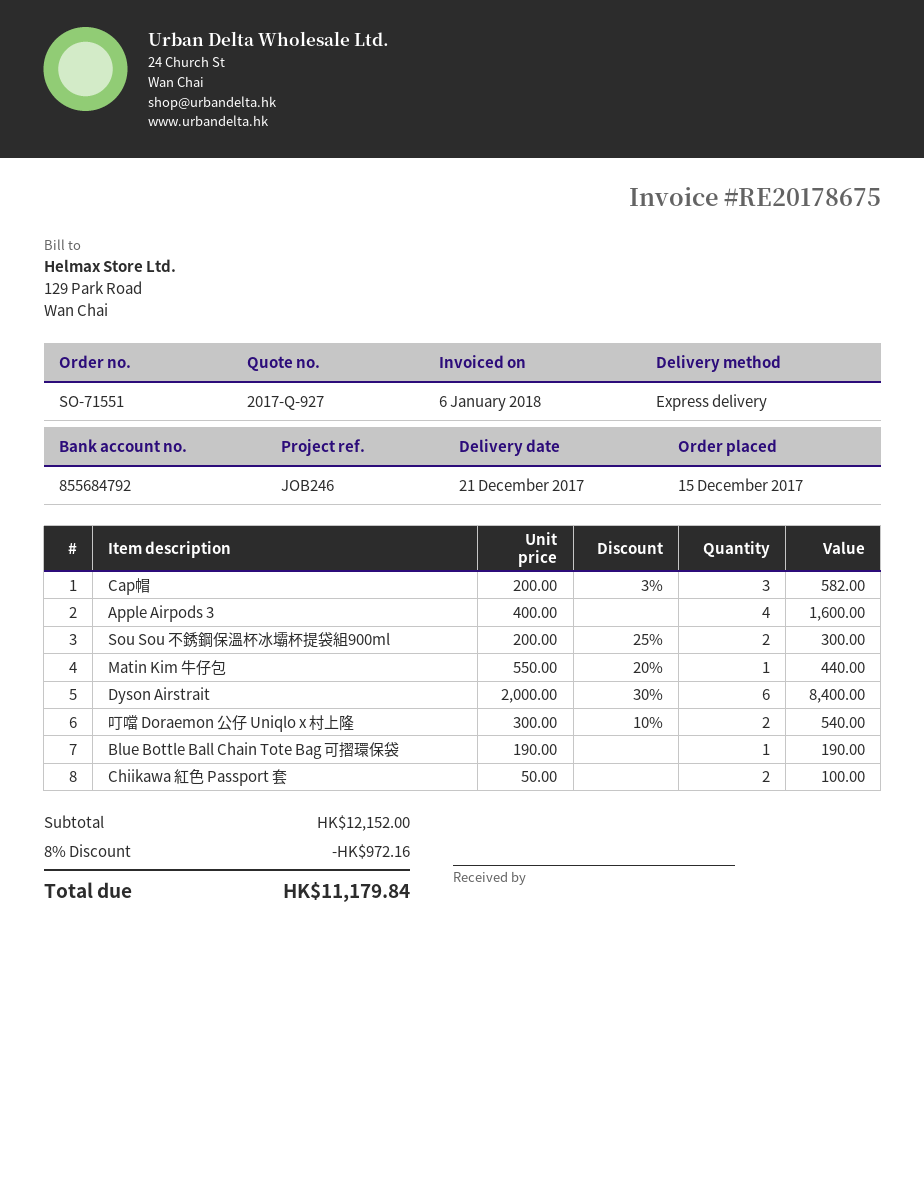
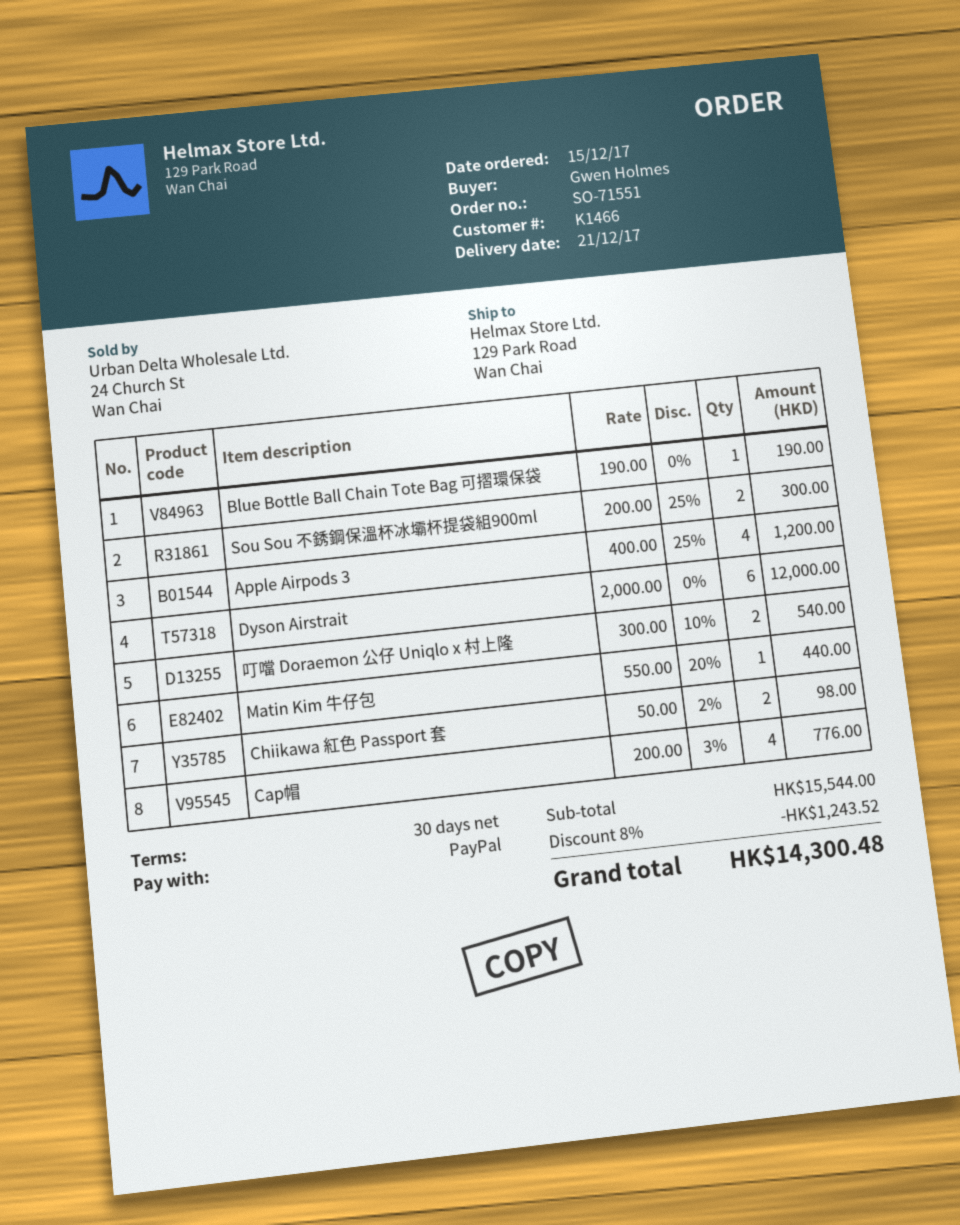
Cap帽: 3 x 200.00 - 3% = 582.00 -> 4 x 200.00 - 3% = 776.00
Apple Airpods 3: 4 x 400.00 = 1600.00 -> 4 x 400.00 - 25% = 1200.00
Dyson Airstrait: 6 x 2000.00 - 30% = 8400.00 -> 6 x 2000.00 = 12000.00
Chiikawa 紅色 Passport 套: 2 x 50.00 = 100.00 -> 2 x 50.00 - 2% = 98.00
subtotal: 12152.00 -> 15544.00
discount: 8% = 972.16 -> 8% = 1243.52
total: 11179.84 -> 14300.48

